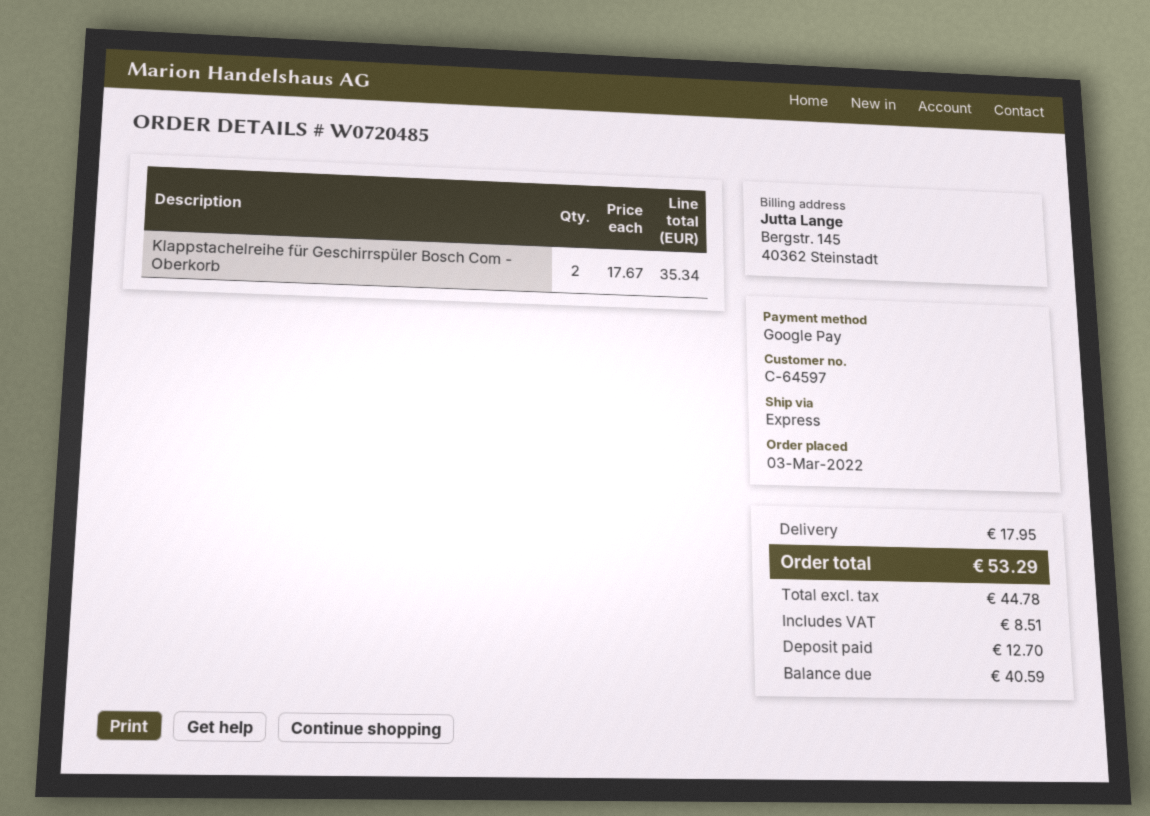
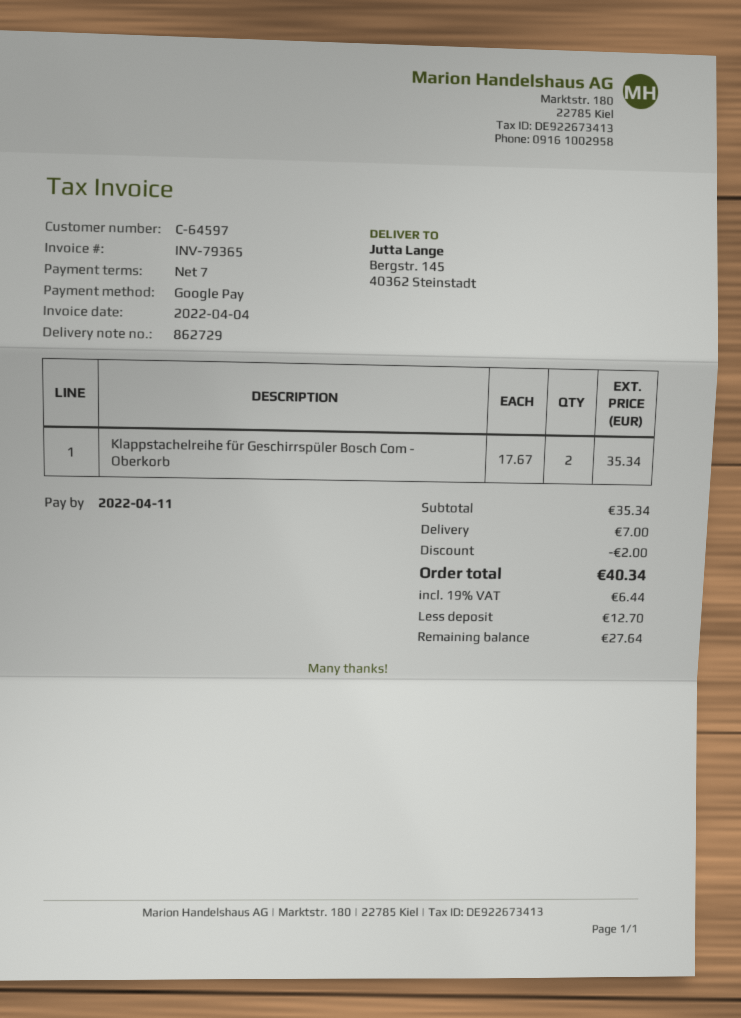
discount: none -> 2.00
shipping: 17.95 -> 7.00
tax: 8.51 -> 6.44
total: 53.29 -> 40.34
balance: 40.59 -> 27.64

